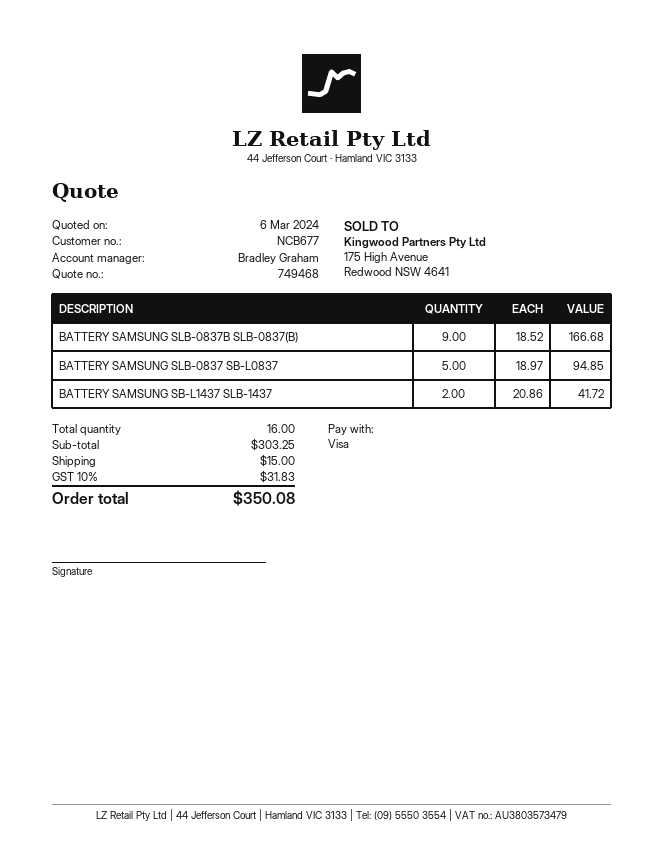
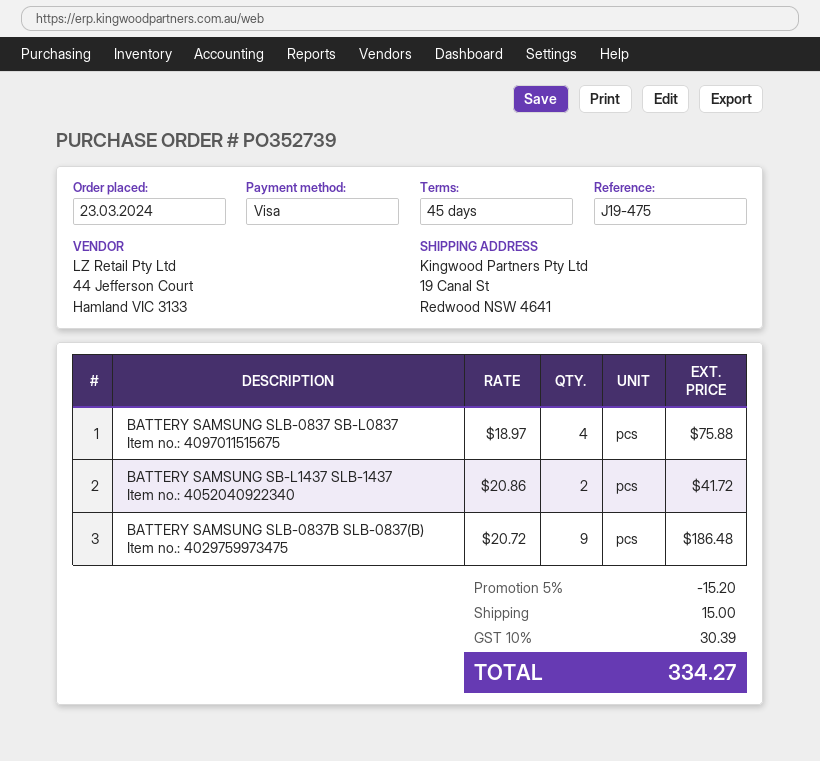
BATTERY SAMSUNG SLB-0837B SLB-0837(B): 9 x 18.52 = 166.68 -> 9 x 20.72 = 186.48
BATTERY SAMSUNG SLB-0837 SB-L0837: 5 x 18.97 = 94.85 -> 4 x 18.97 = 75.88
discount: none -> 5% = 15.20
tax: 10% = 31.83 -> 10% = 30.39
total: 350.08 -> 334.27

